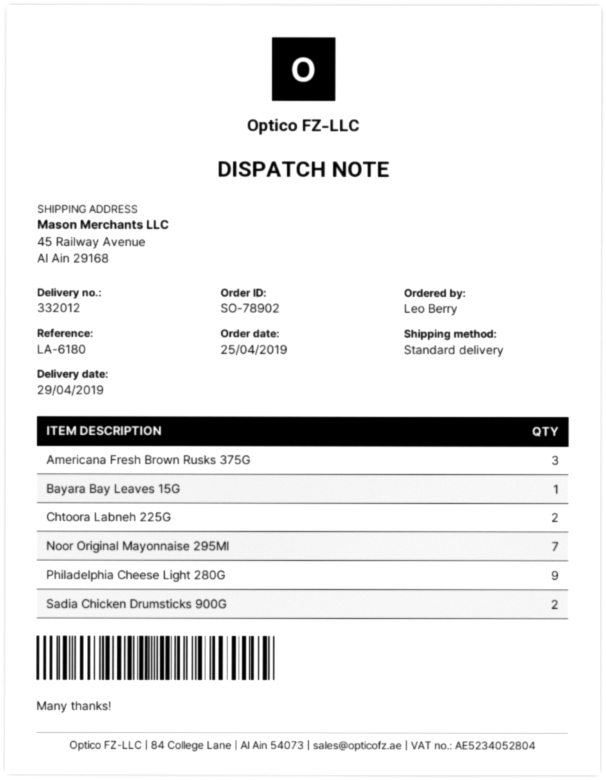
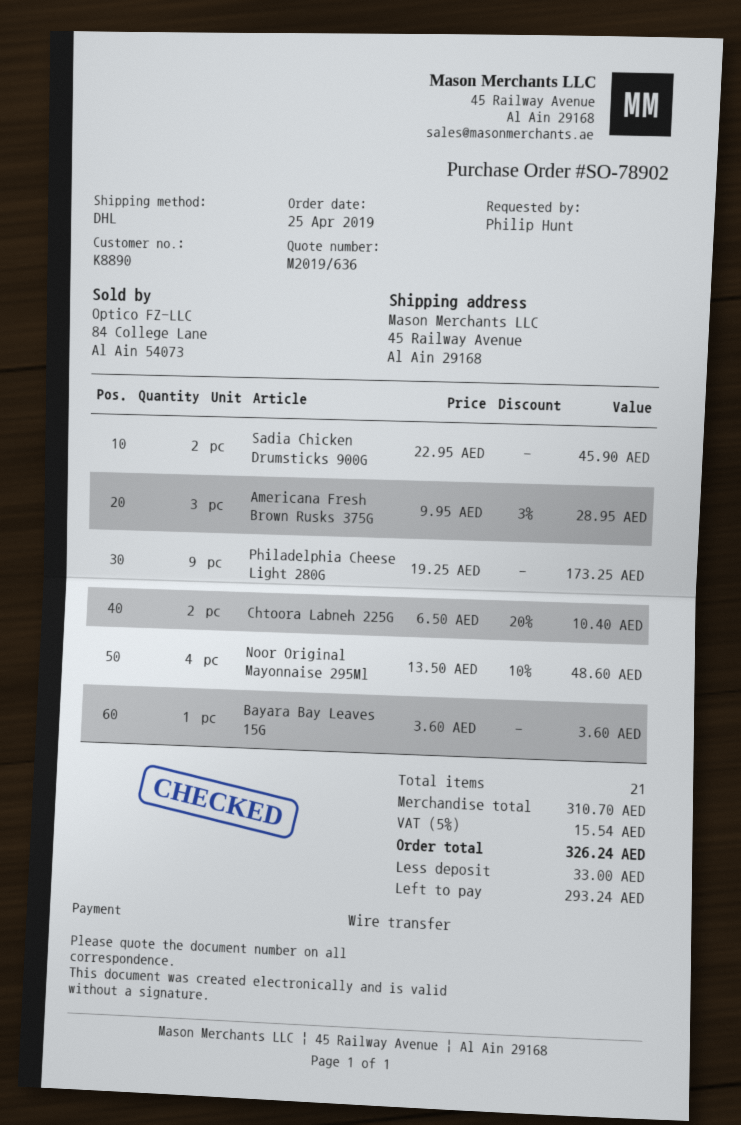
ordered by: Leo Berry -> Philip Hunt
shipping method: standard -> DHL
Noor Original Mayonnaise 295Ml: 7 -> 4

